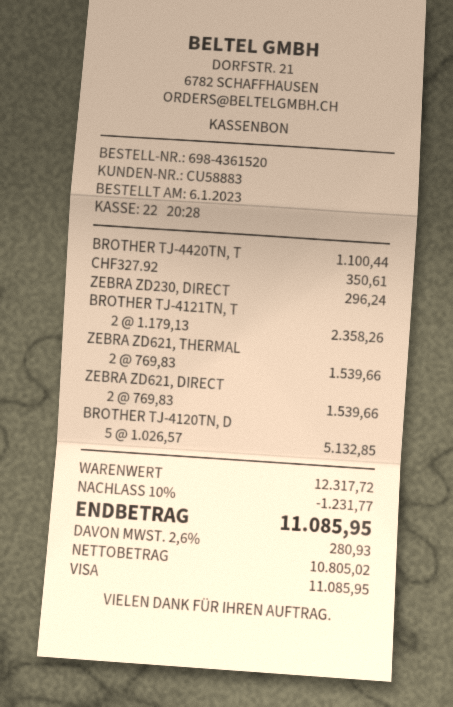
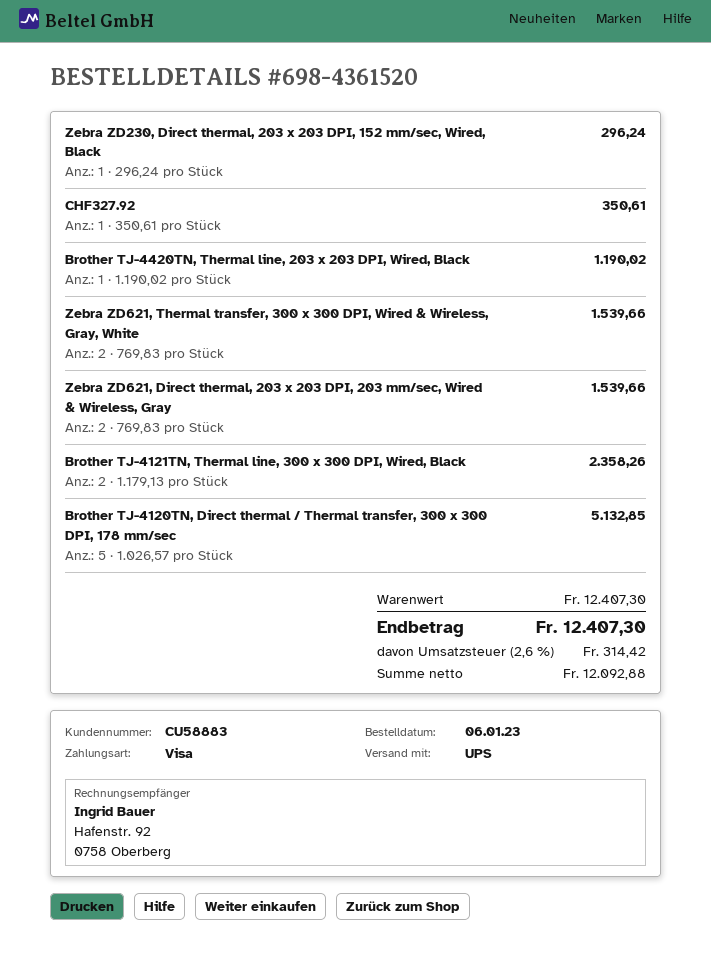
BROTHER TJ-4420TN, T: 1 x 1100.44 = 1100.44 -> 1 x 1190.02 = 1190.02
subtotal: 12317.72 -> 12407.30
discount: 10% = 1231.77 -> none
net: 10805.02 -> 12092.88
tax: 2.6% = 280.93 -> 2.6% = 314.42
total: 11085.95 -> 12407.30

